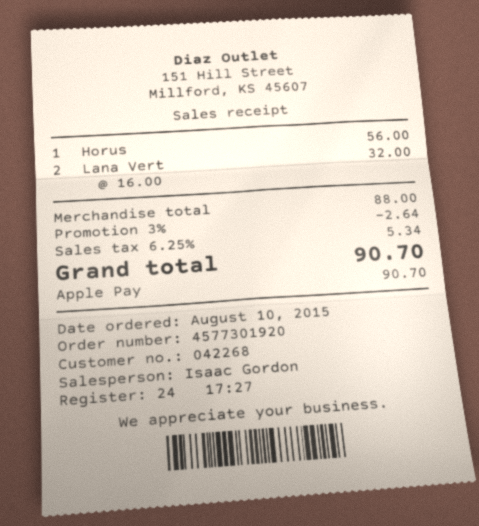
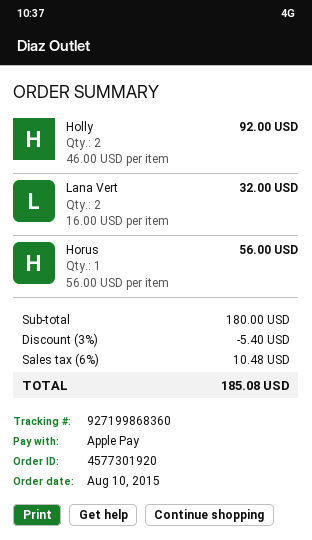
Holly: none -> 2 x 46.00 = 92.00
subtotal: 88.00 -> 180.00
discount: 3% = 2.64 -> 3% = 5.40
tax: 6.25% = 5.34 -> 6% = 10.48
total: 90.70 -> 185.08

